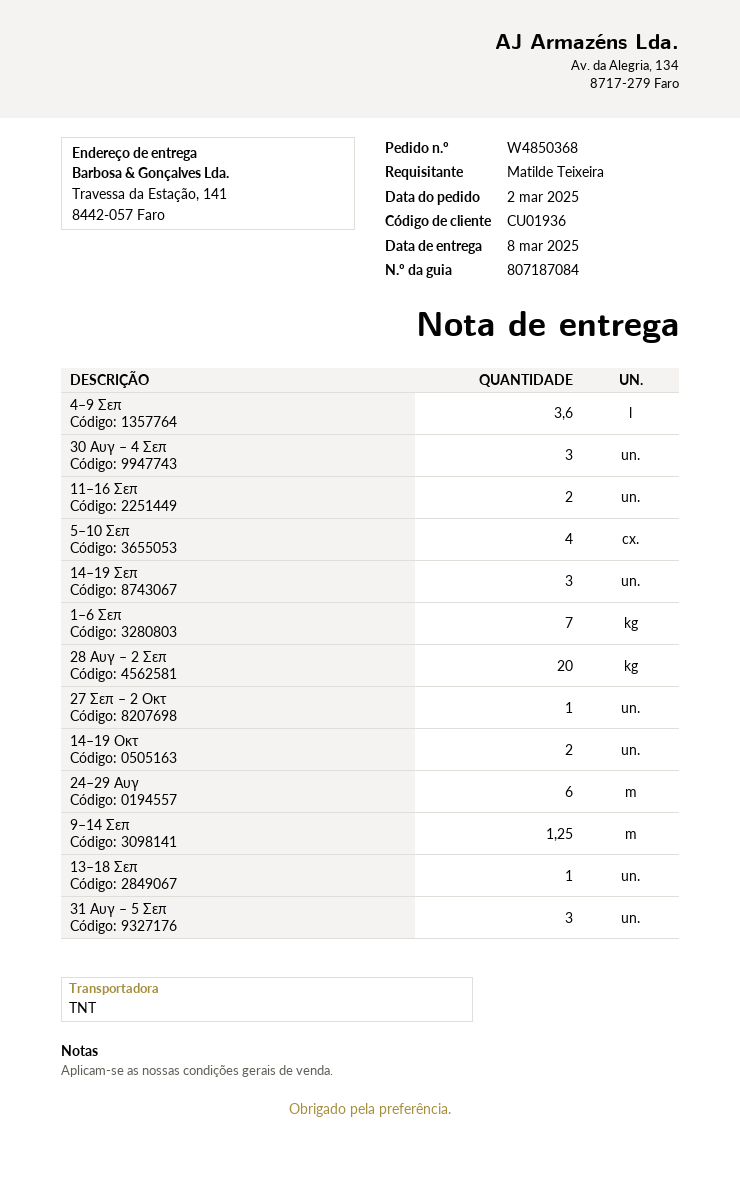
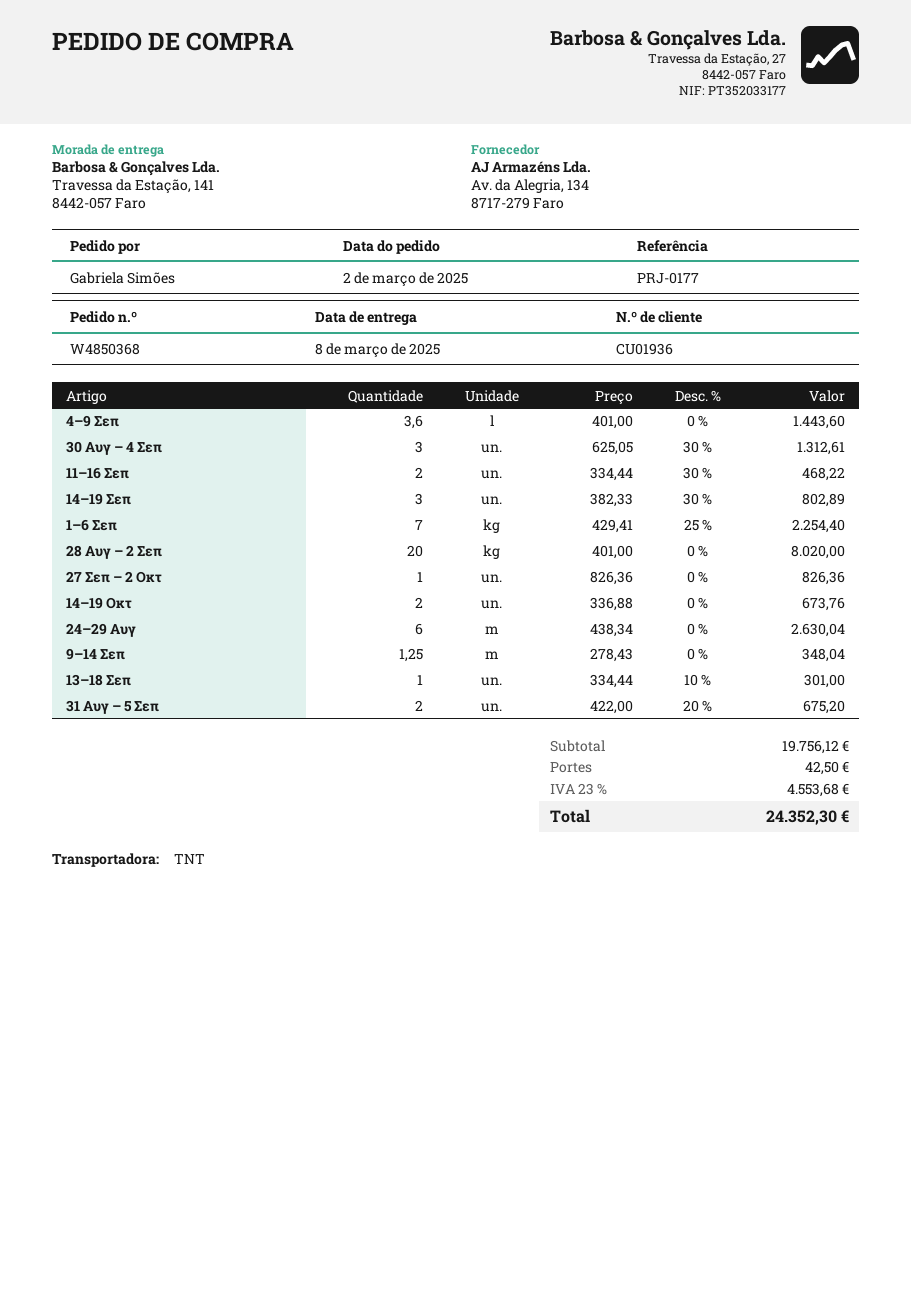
ordered by: Matilde Teixeira -> Gabriela Simões
5–10 Σεπ: 4 -> none
31 Αυγ – 5 Σεπ: 3 -> 2

